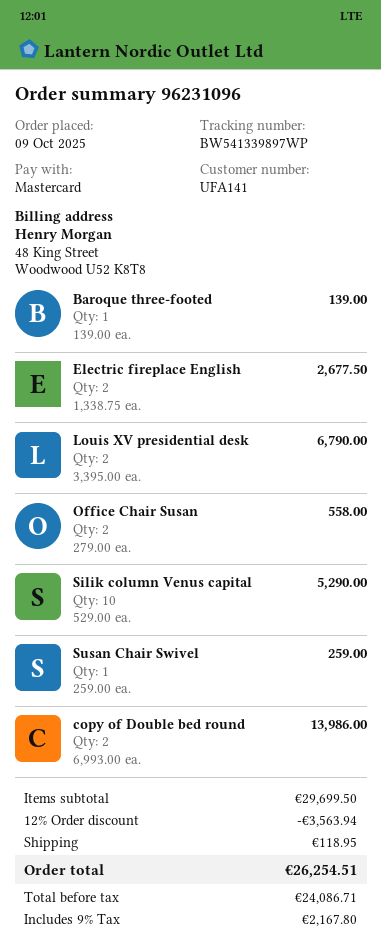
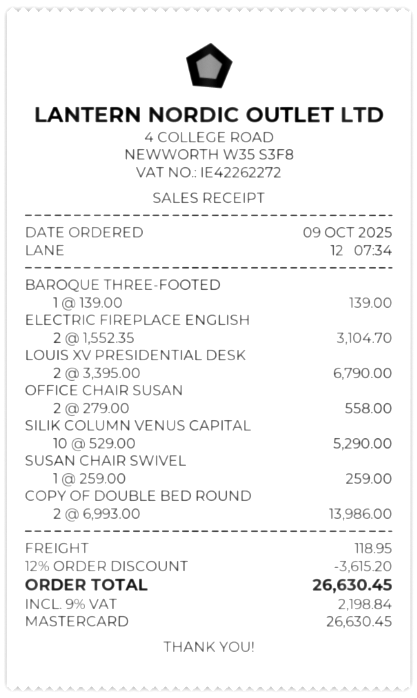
Electric fireplace English: 2 x 1338.75 = 2677.50 -> 2 x 1552.35 = 3104.70
discount: 12% = 3563.94 -> 12% = 3615.20
tax: 9% = 2167.80 -> 9% = 2198.84
total: 26254.51 -> 26630.45

